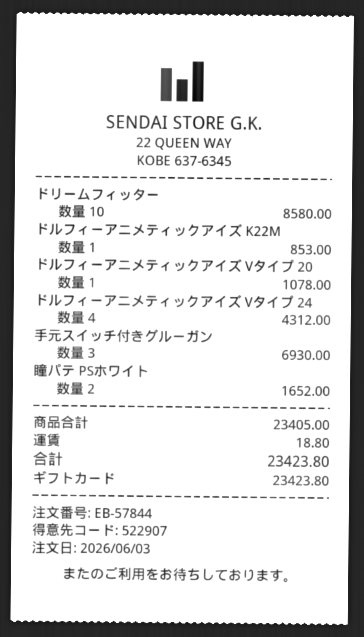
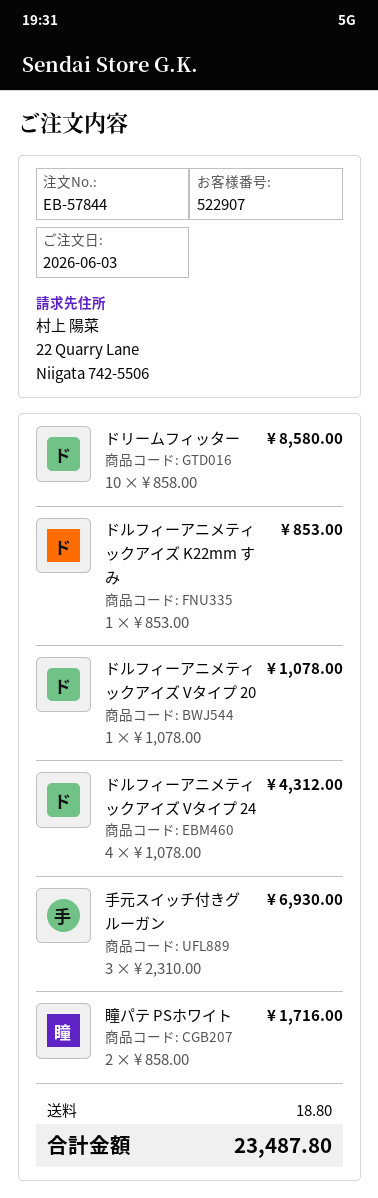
瞳パテ PSホワイト: 2 for 1652.00 -> 2 for 1716.00
total: 23423.80 -> 23487.80

